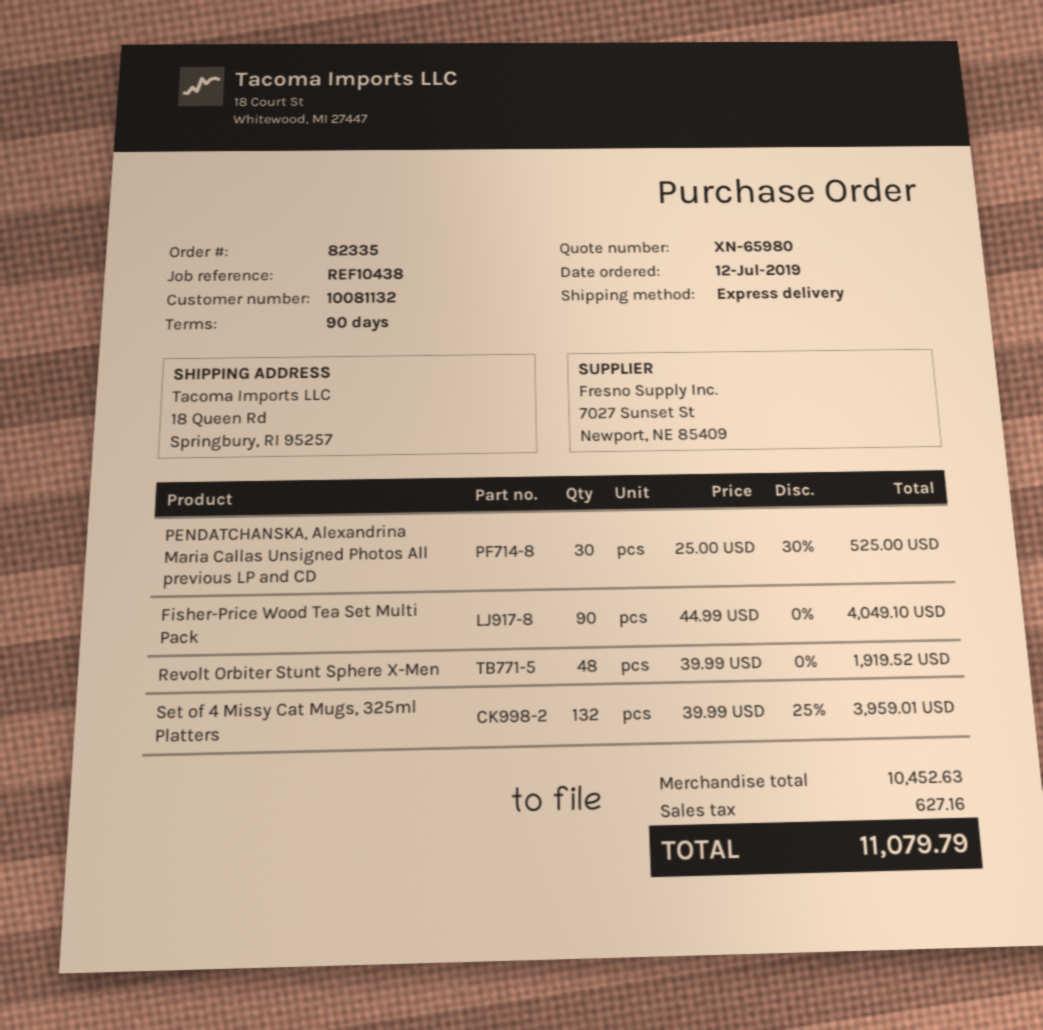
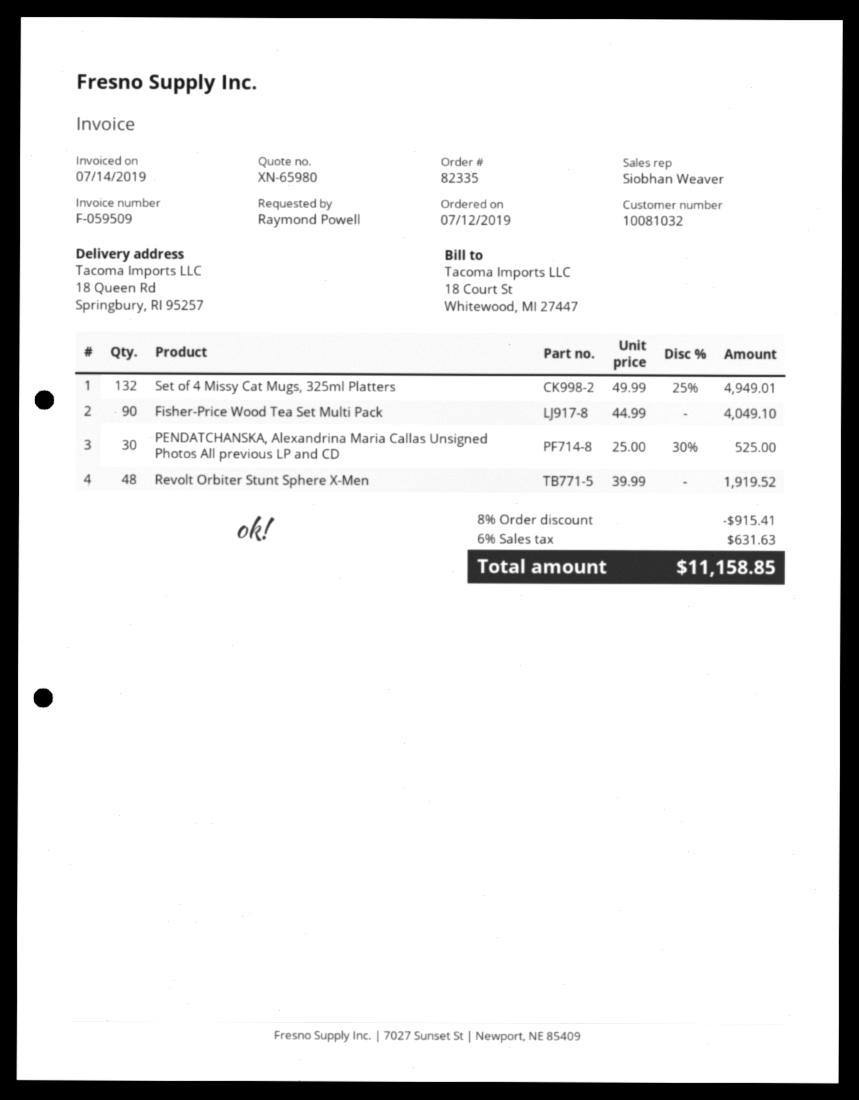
customer number: 10081132 -> 10081032
Set of 4 Missy Cat Mugs, 325ml Platters: 132 x 39.99 - 25% = 3959.01 -> 132 x 49.99 - 25% = 4949.01
discount: none -> 8% = 915.41
tax: 627.16 -> 631.63
total: 11079.79 -> 11158.85

